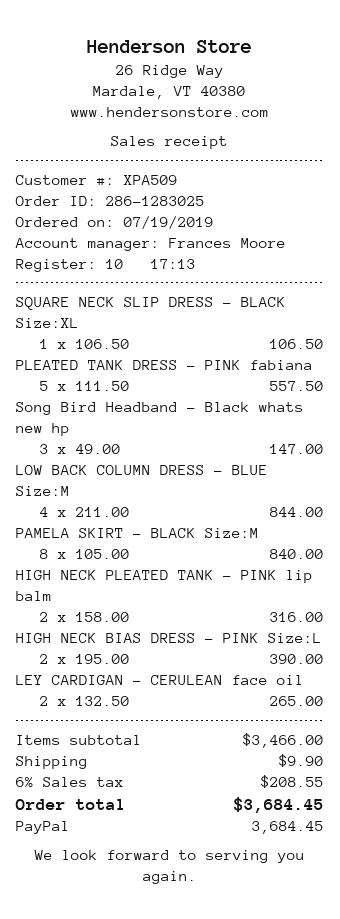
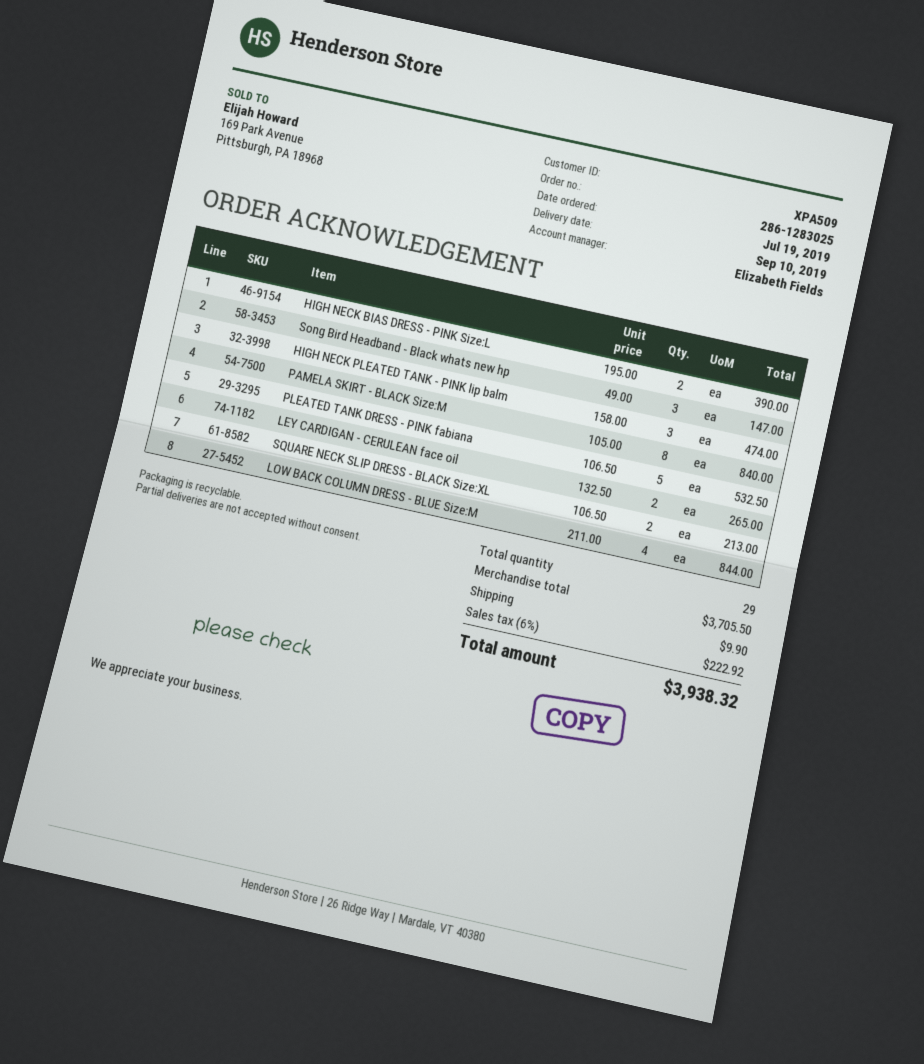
sales rep: Frances Moore -> Elizabeth Fields
SQUARE NECK SLIP DRESS - BLACK Size:XL: 1 x 106.50 = 106.50 -> 2 x 106.50 = 213.00
PLEATED TANK DRESS - PINK fabiana: 5 x 111.50 = 557.50 -> 5 x 106.50 = 532.50
HIGH NECK PLEATED TANK - PINK lip balm: 2 x 158.00 = 316.00 -> 3 x 158.00 = 474.00
subtotal: 3466.00 -> 3705.50
tax: 6% = 208.55 -> 6% = 222.92
total: 3684.45 -> 3938.32

